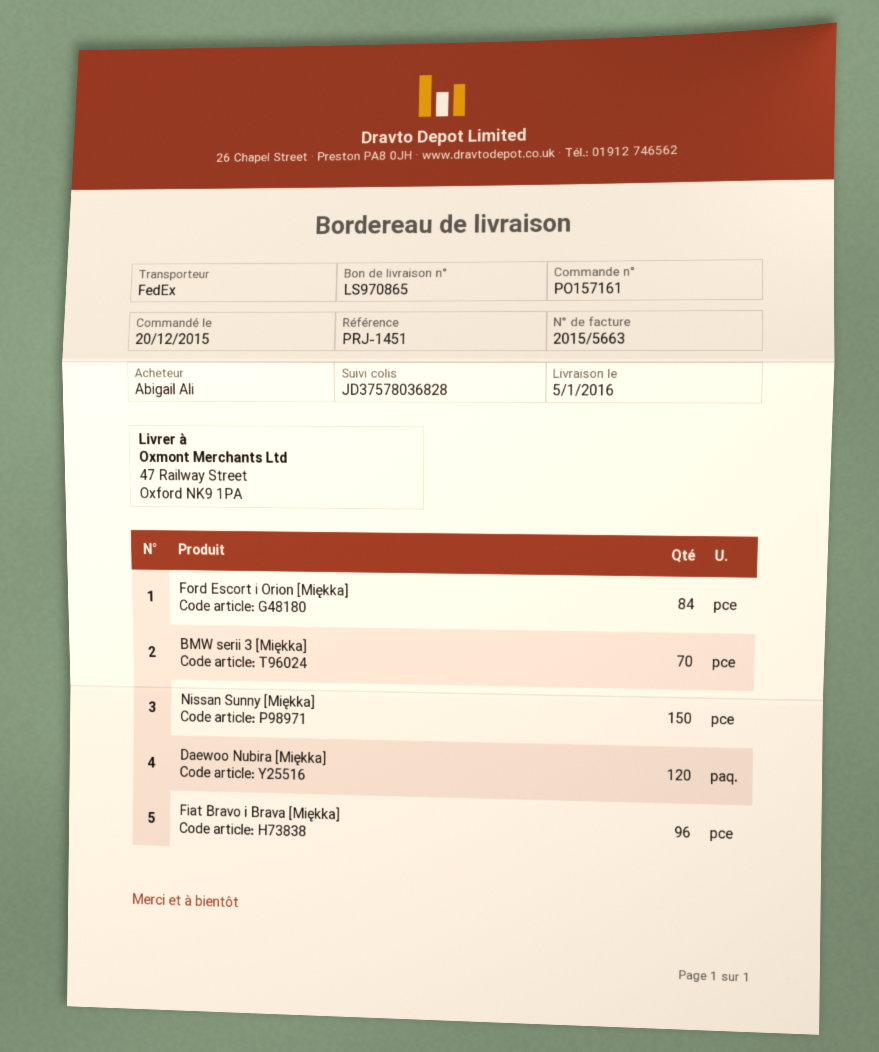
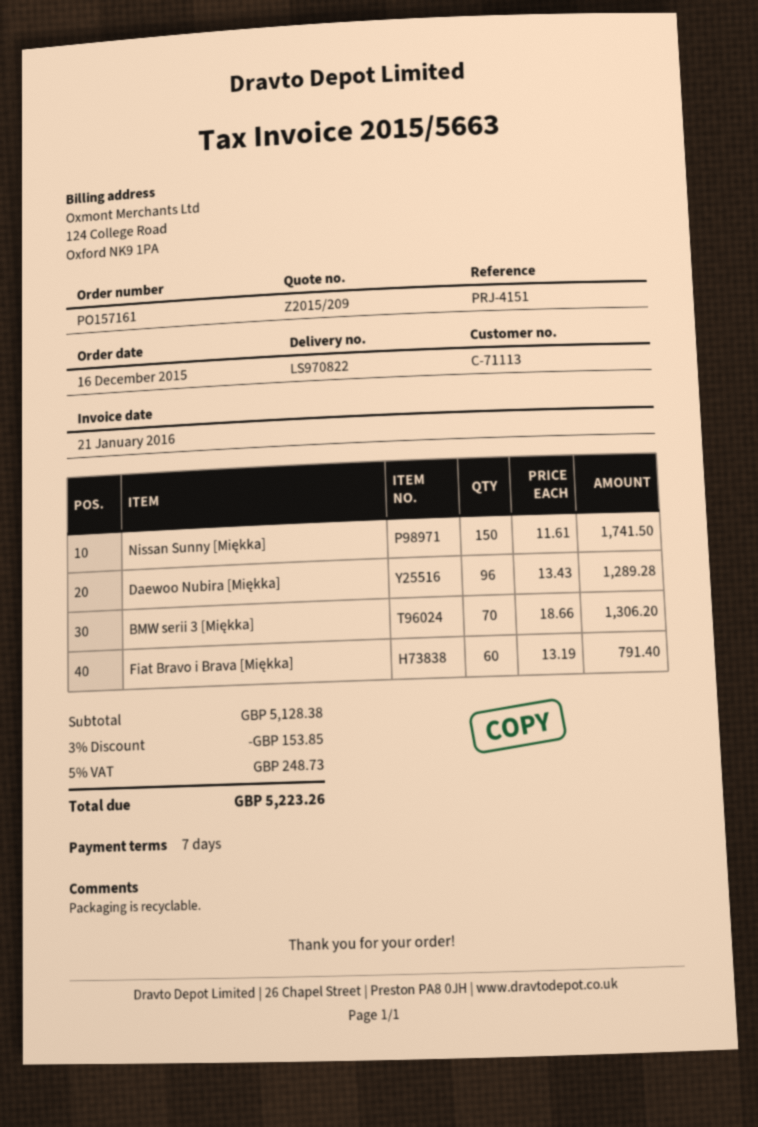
order date: 2015-12-20 -> 2015-12-16
delivery note number: LS970865 -> LS970822
reference: PRJ-1451 -> PRJ-4151
Ford Escort i Orion [Miękka]: 84 -> none
Daewoo Nubira [Miękka]: 120 -> 96
Fiat Bravo i Brava [Miękka]: 96 -> 60

